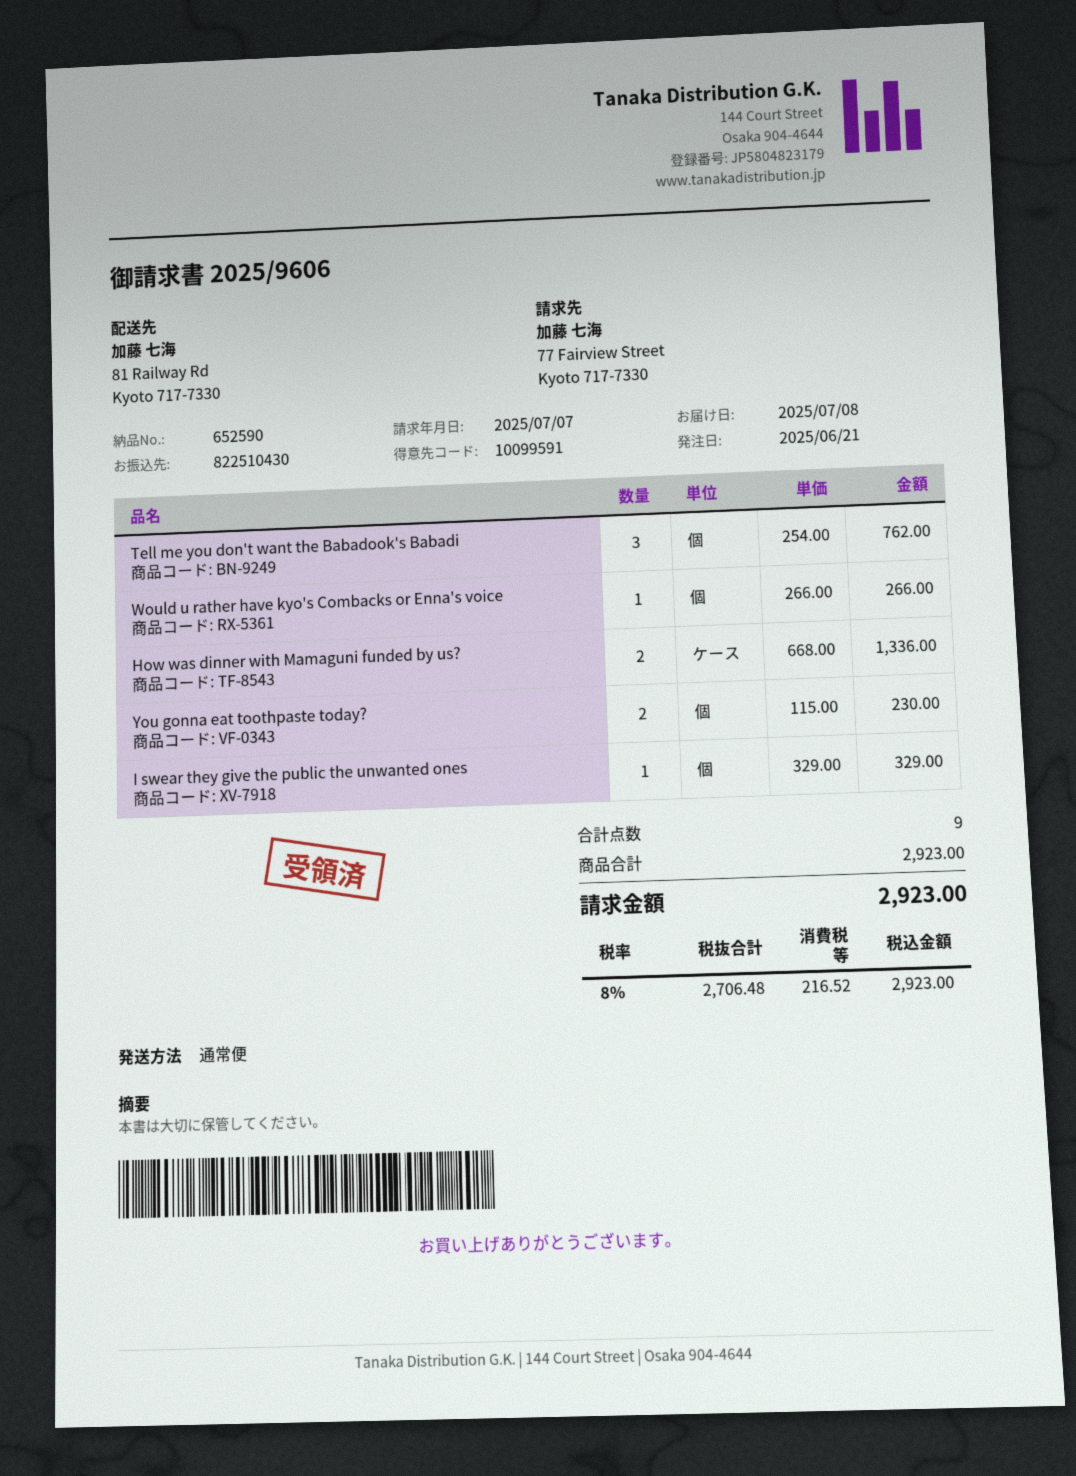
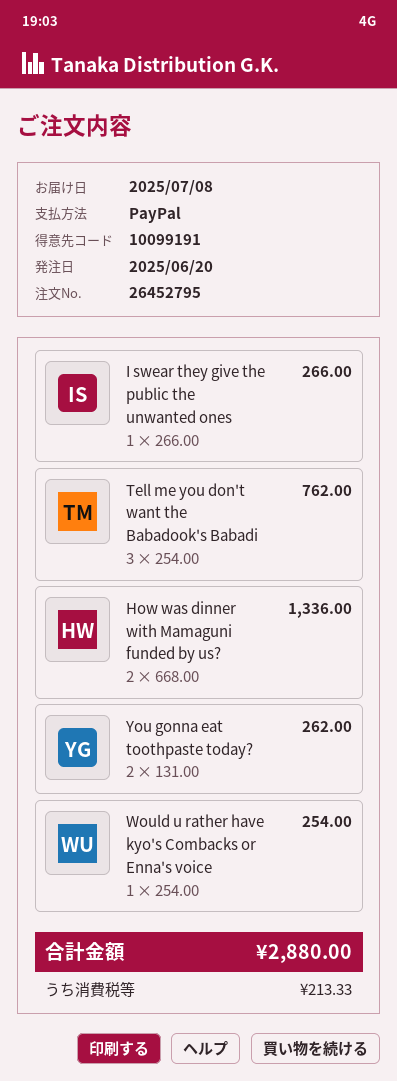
order date: 2025-06-21 -> 2025-06-20
customer number: 10099591 -> 10099191
Would u rather have kyo's Combacks or Enna's voice: 1 x 266.00 = 266.00 -> 1 x 254.00 = 254.00
You gonna eat toothpaste today?: 2 x 115.00 = 230.00 -> 2 x 131.00 = 262.00
I swear they give the public the unwanted ones: 1 x 329.00 = 329.00 -> 1 x 266.00 = 266.00
tax: 216.52 -> 213.33
total: 2923.00 -> 2880.00

